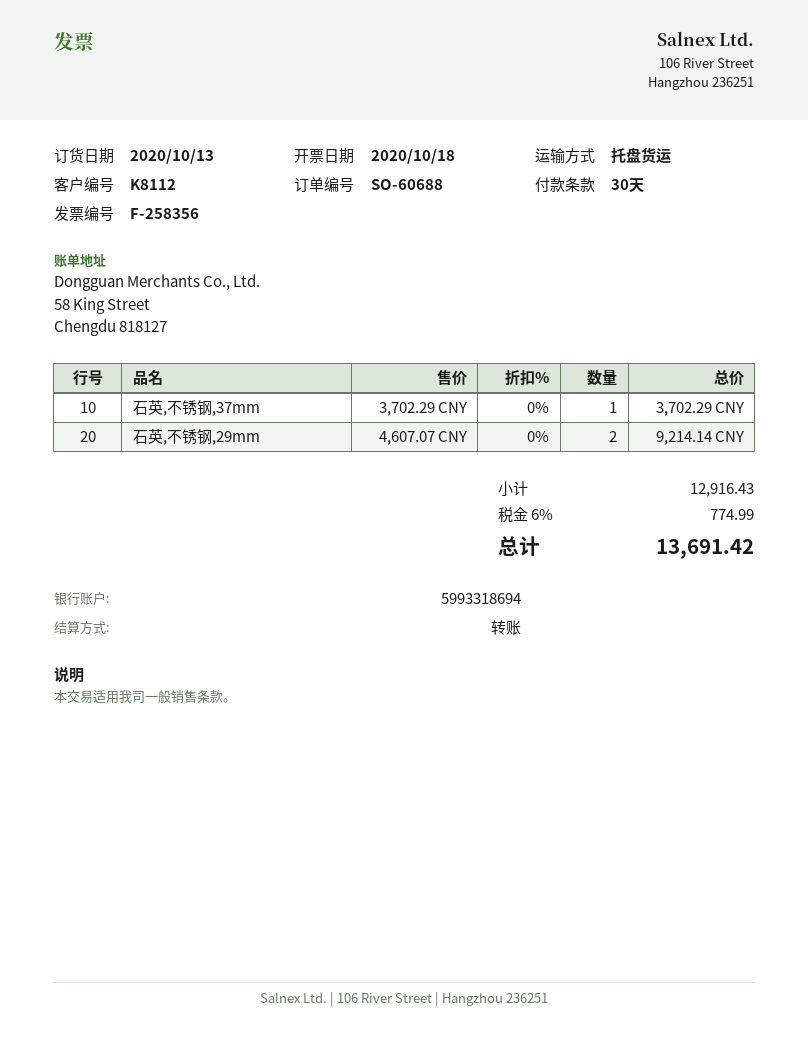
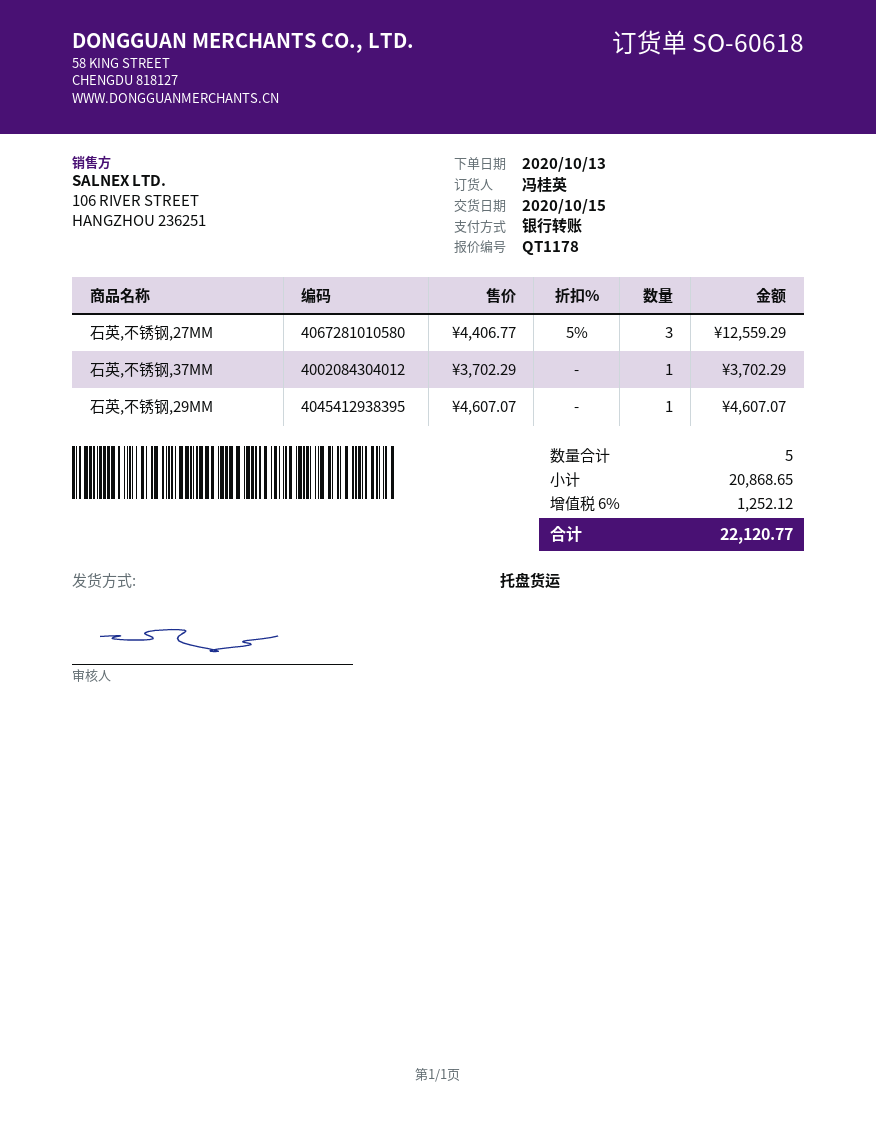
order number: SO-60688 -> SO-60618
石英,不锈钢,29mm: 2 x 4607.07 = 9214.14 -> 1 x 4607.07 = 4607.07
石英,不锈钢,27MM: none -> 3 x 4406.77 - 5% = 12559.29
subtotal: 12916.43 -> 20868.65
tax: 6% = 774.99 -> 6% = 1252.12
total: 13691.42 -> 22120.77

